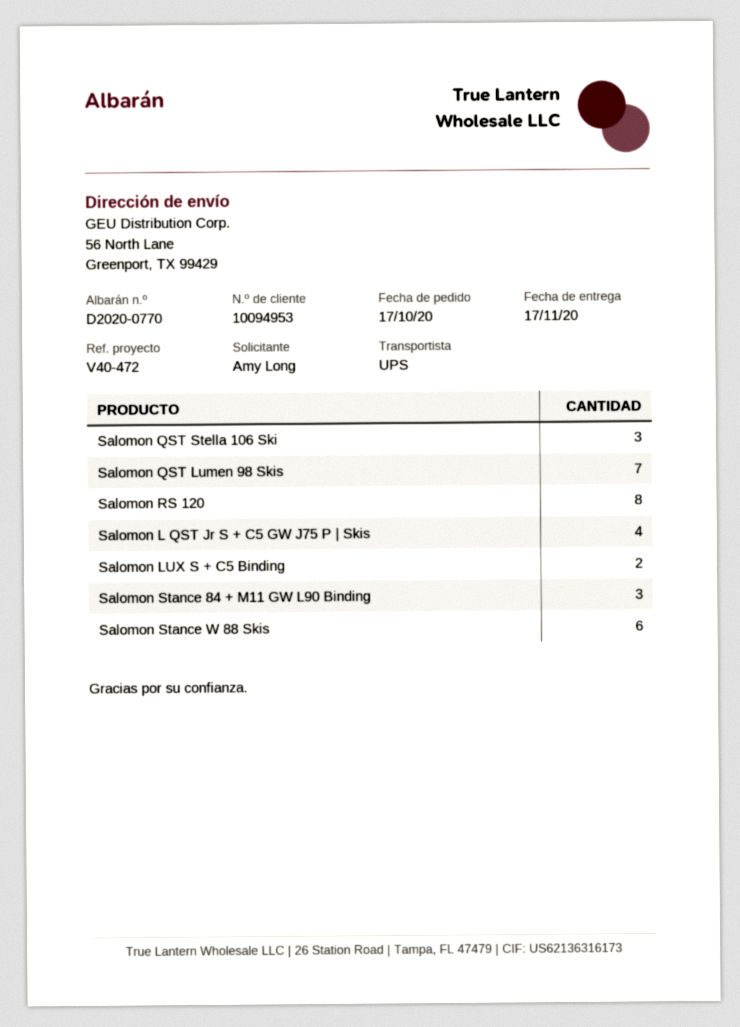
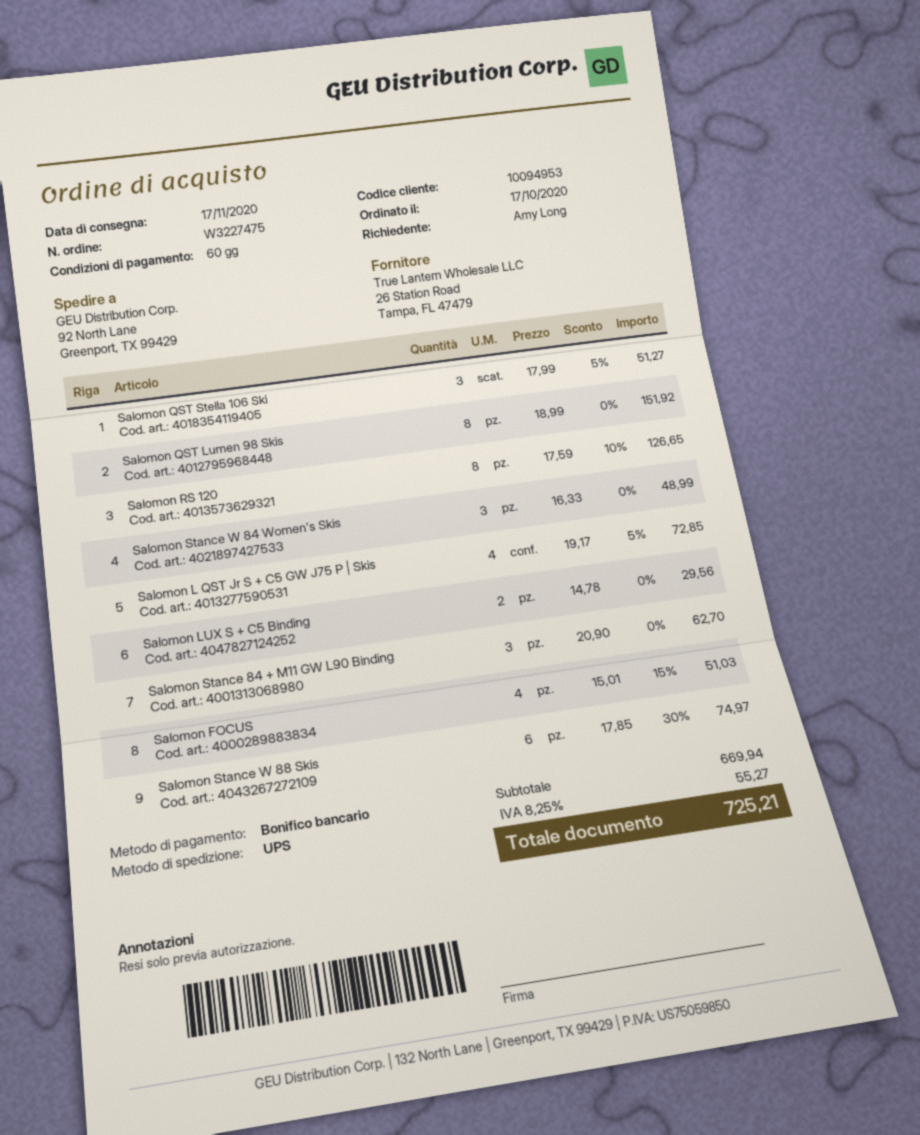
ship to: 56 North Lane, Greenport, TX 99429 -> 92 North Lane, Greenport, TX 99429
Salomon QST Lumen 98 Skis: 7 -> 8
Salomon Stance W 84 Women's Skis: none -> 3
Salomon FOCUS: none -> 4

